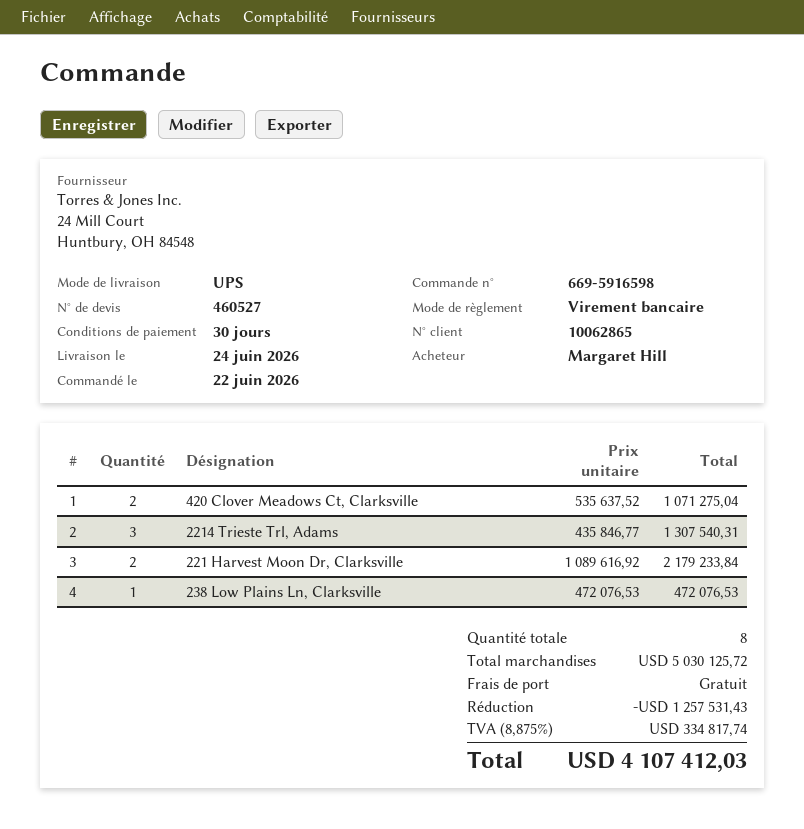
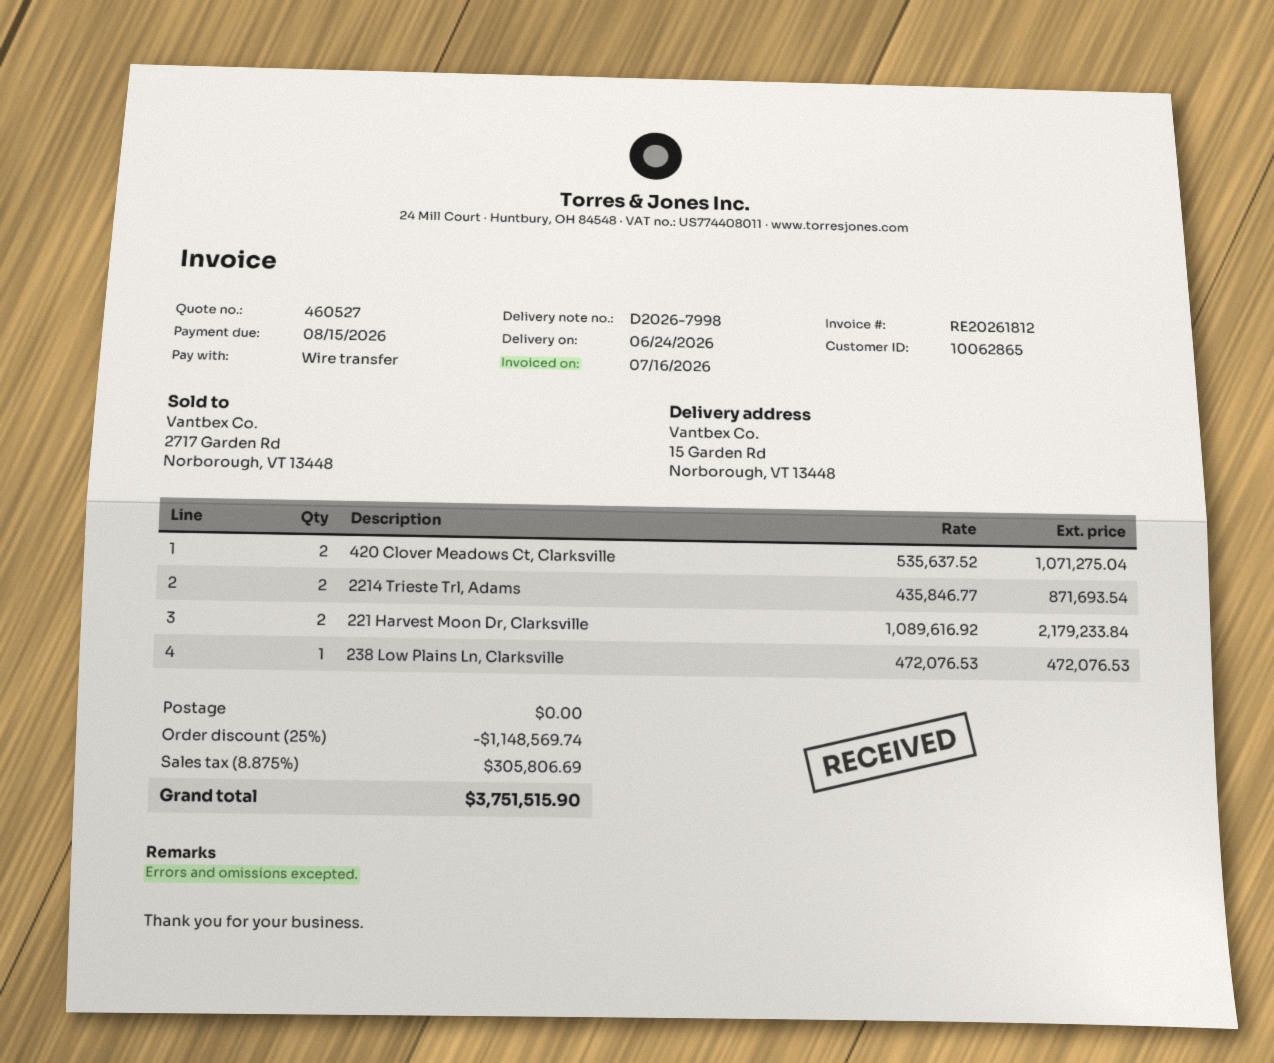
2214 Trieste Trl, Adams: 3 x 435846.77 = 1307540.31 -> 2 x 435846.77 = 871693.54
discount: 1257531.43 -> 1148569.74
tax: 8.875% = 334817.74 -> 8.875% = 305806.69
total: 4107412.03 -> 3751515.90

